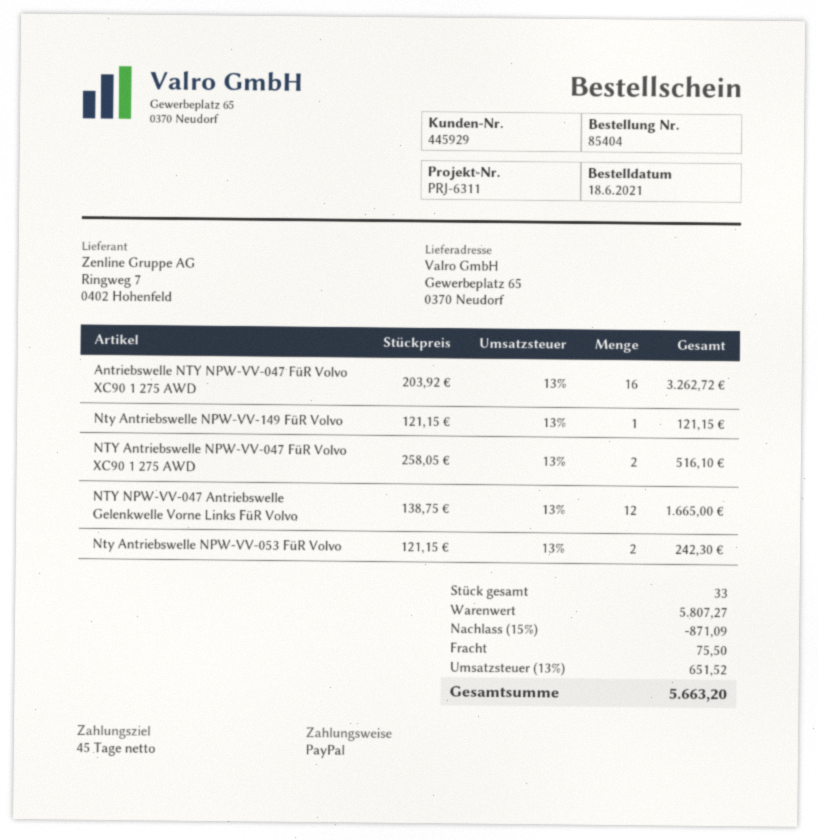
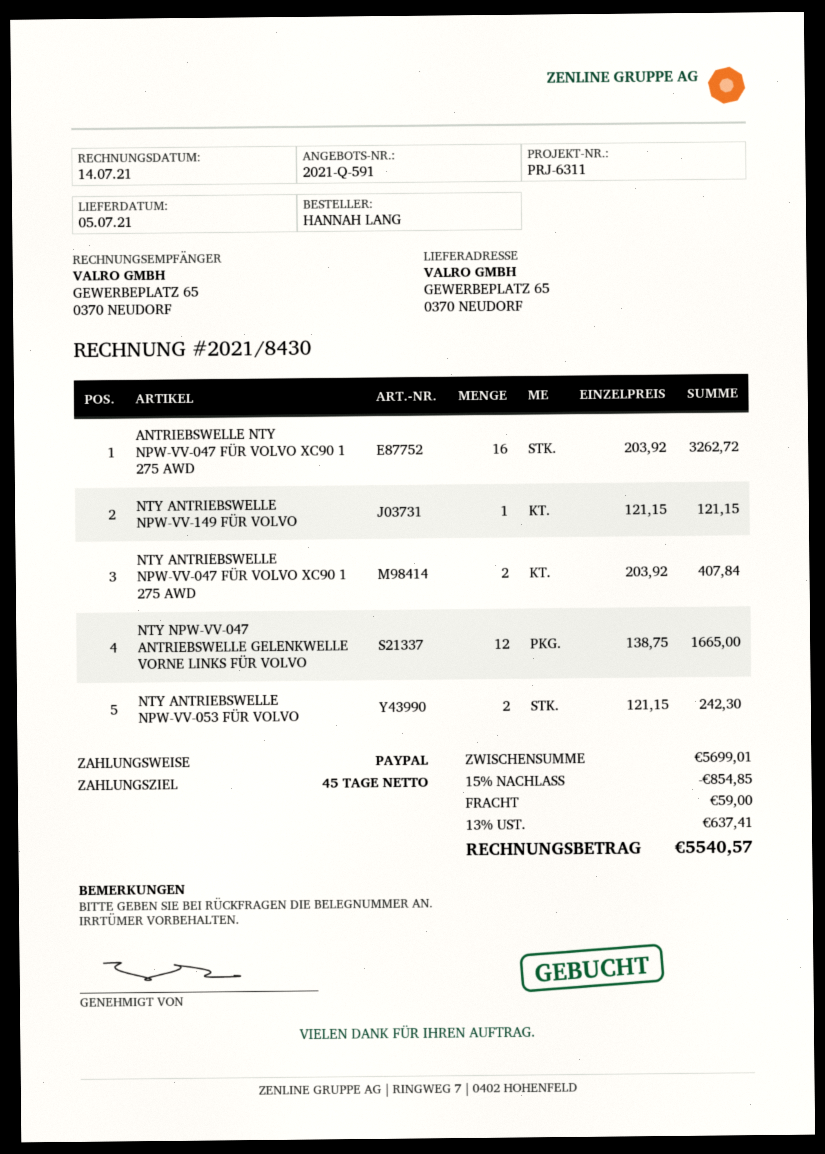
NTY Antriebswelle NPW-VV-047 FüR Volvo XC90 1 275 AWD: 2 x 258.05 = 516.10 -> 2 x 203.92 = 407.84
subtotal: 5807.27 -> 5699.01
discount: 15% = 871.09 -> 15% = 854.85
shipping: 75.50 -> 59.00
tax: 13% = 651.52 -> 13% = 637.41
total: 5663.20 -> 5540.57

